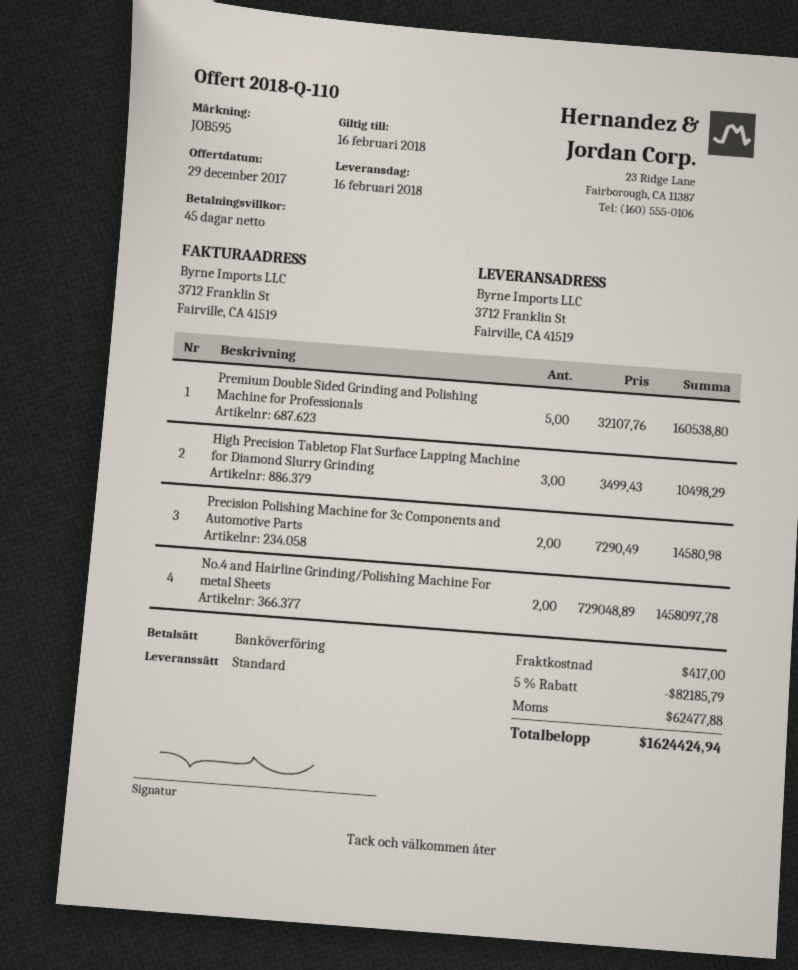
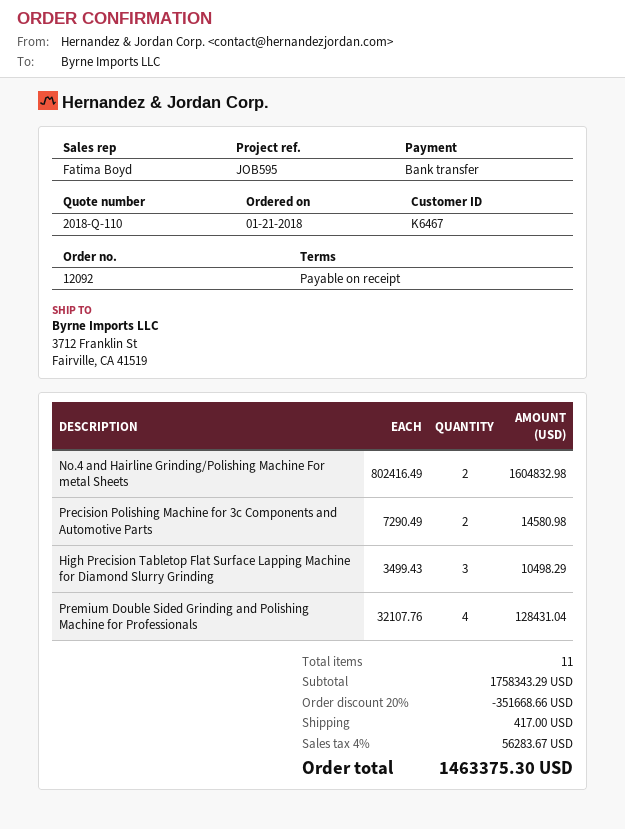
payment terms: 45 days -> on receipt
Premium Double Sided Grinding and Polishing Machine for Professionals: 5 x 32107.76 = 160538.80 -> 4 x 32107.76 = 128431.04
No.4 and Hairline Grinding/Polishing Machine For metal Sheets: 2 x 729048.89 = 1458097.78 -> 2 x 802416.49 = 1604832.98
discount: 5% = 82185.79 -> 20% = 351668.66
tax: 62477.88 -> 56283.67
total: 1624424.94 -> 1463375.30

